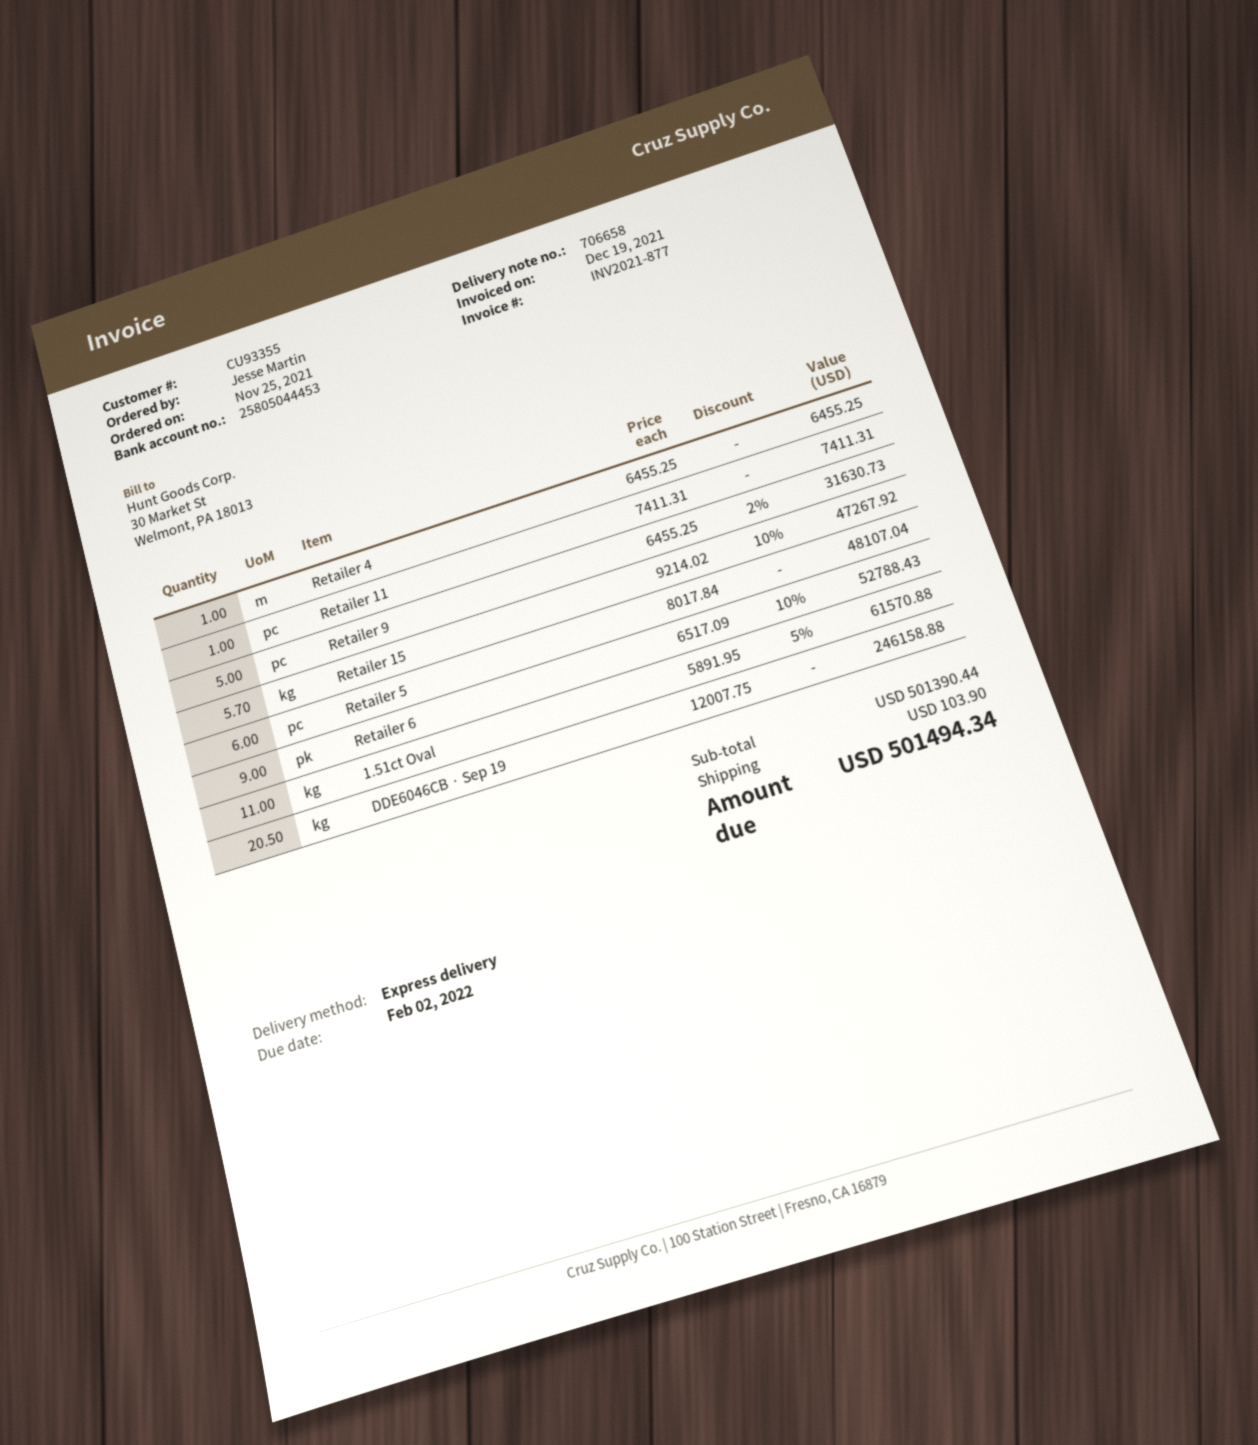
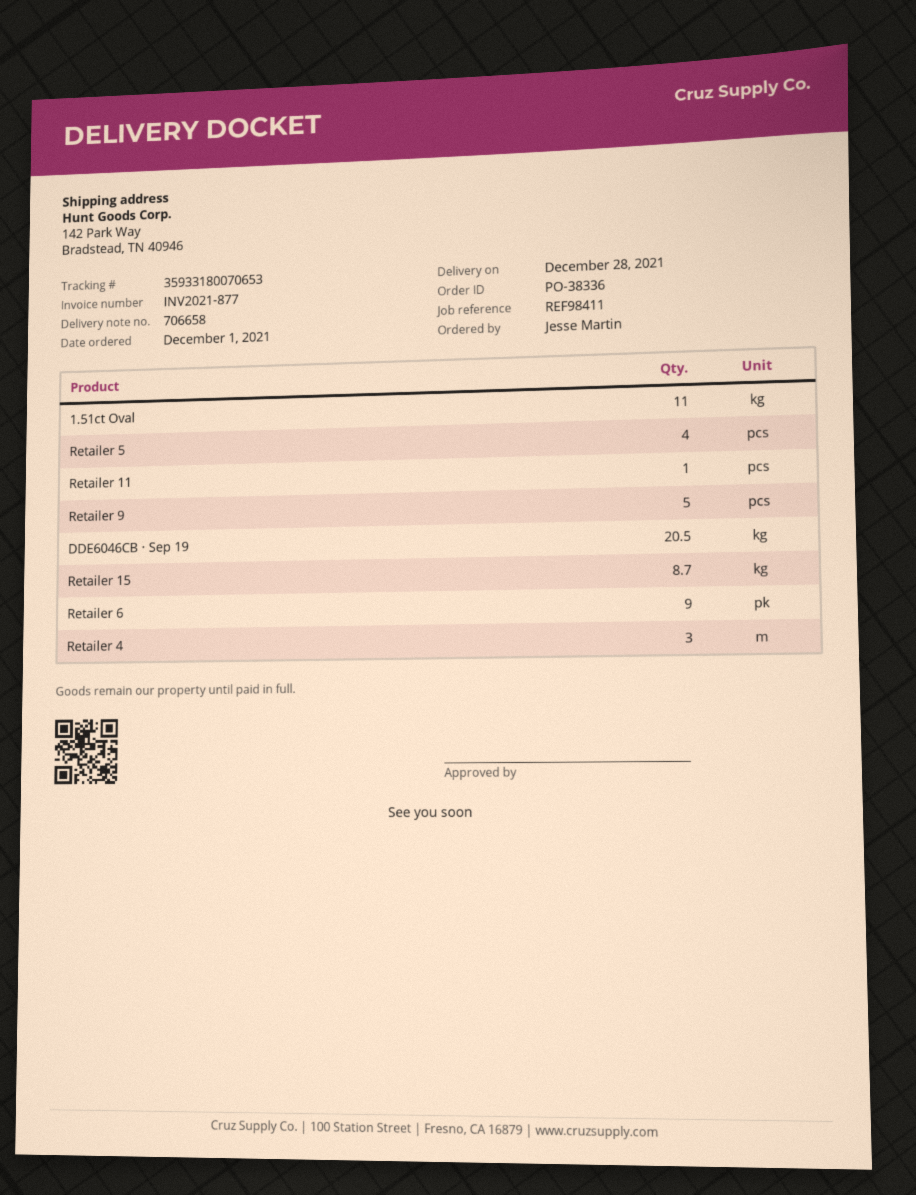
order date: 2021-11-25 -> 2021-12-01
Retailer 4: 1 -> 3
Retailer 15: 5.7 -> 8.7
Retailer 5: 6 -> 4

